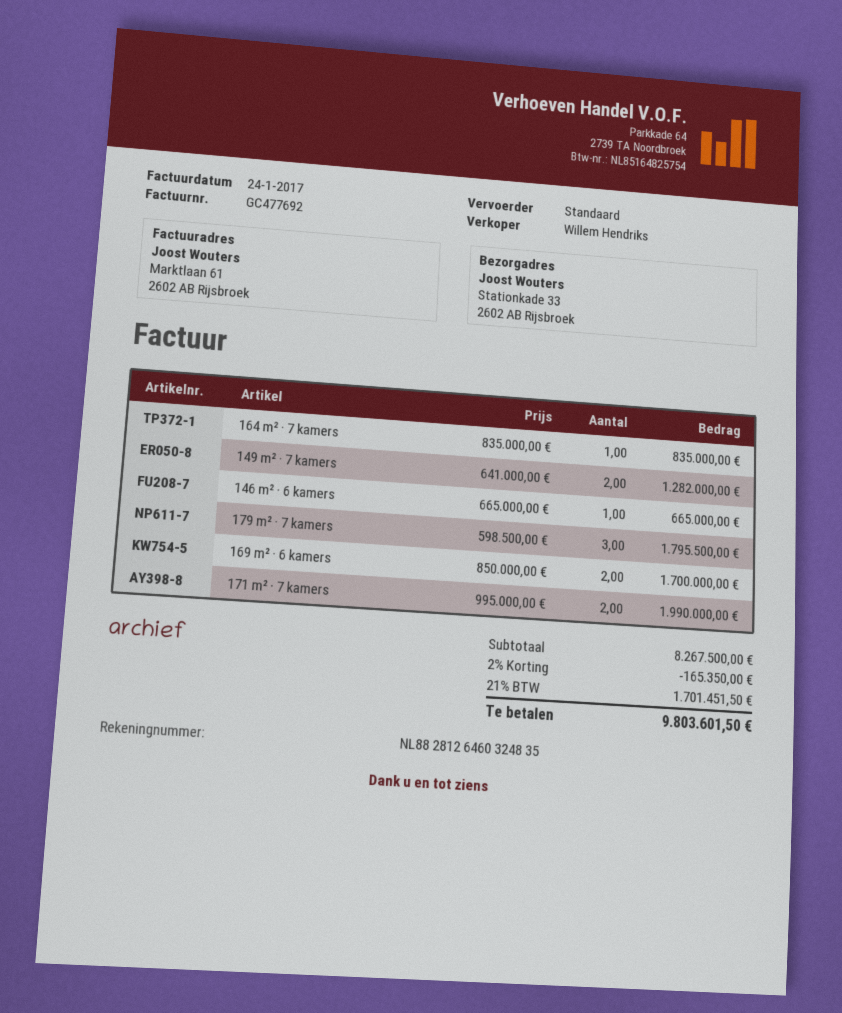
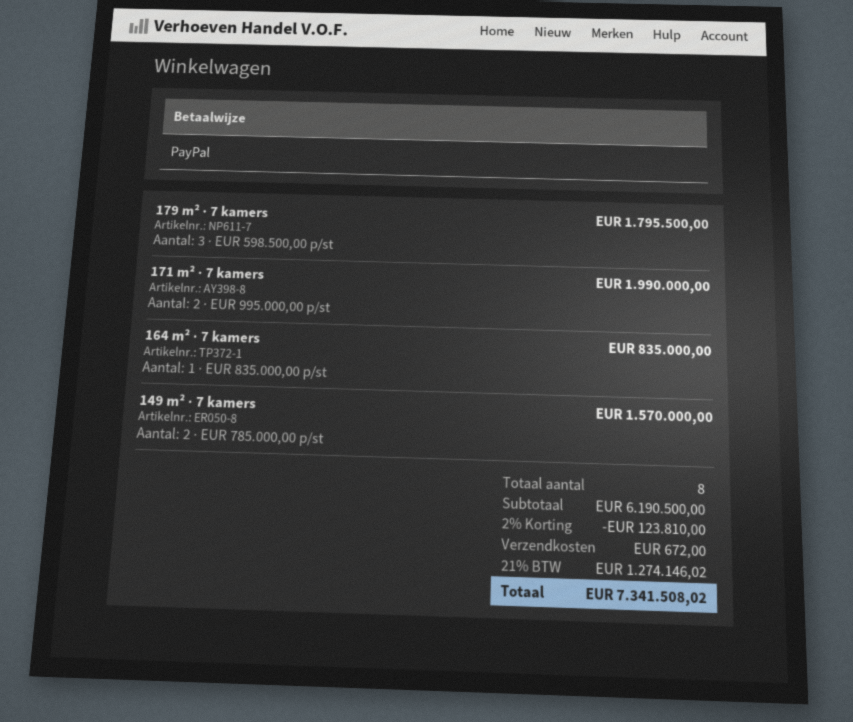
149 m² · 7 kamers: 2 x 641000.00 = 1282000.00 -> 2 x 785000.00 = 1570000.00
146 m² · 6 kamers: 1 x 665000.00 = 665000.00 -> none
169 m² · 6 kamers: 2 x 850000.00 = 1700000.00 -> none
subtotal: 8267500.00 -> 6190500.00
discount: 2% = 165350.00 -> 2% = 123810.00
shipping: none -> 672.00
tax: 21% = 1701451.50 -> 21% = 1274146.02
total: 9803601.50 -> 7341508.02

